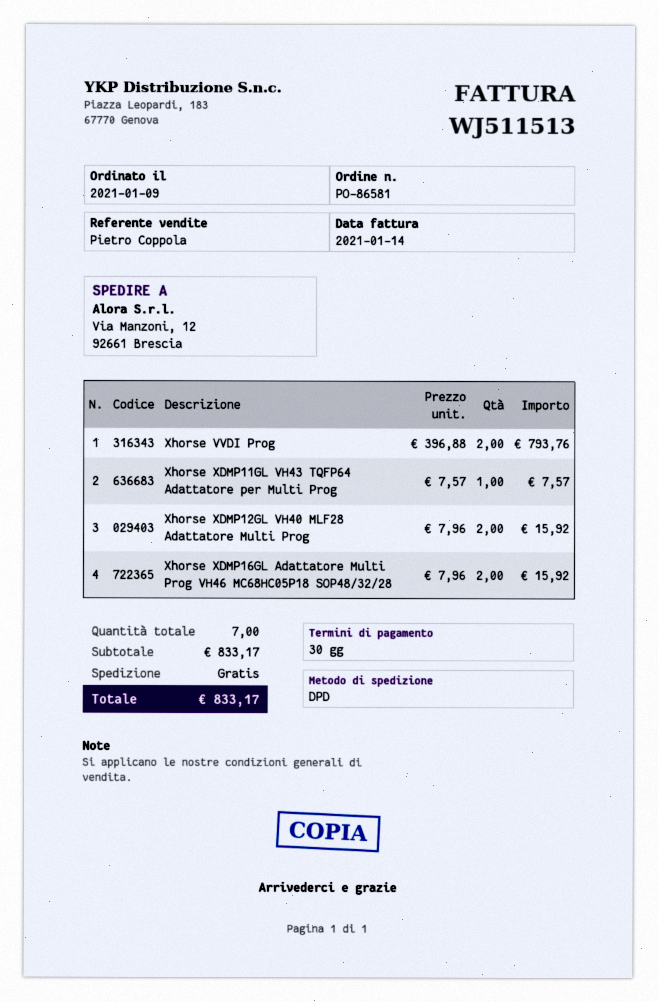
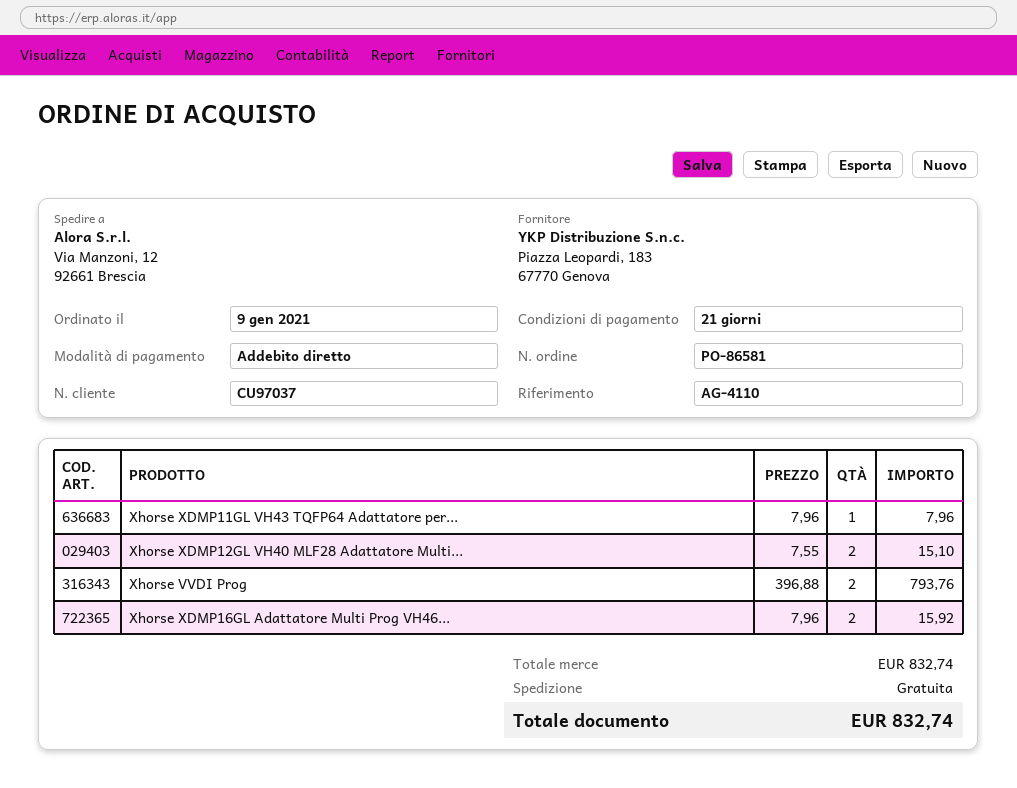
payment terms: 30 days -> 21 days
Xhorse XDMP11GL VH43 TQFP64 Adattatore per Multi Prog: 1 x 7.57 = 7.57 -> 1 x 7.96 = 7.96
Xhorse XDMP12GL VH40 MLF28 Adattatore Multi Prog: 2 x 7.96 = 15.92 -> 2 x 7.55 = 15.10
subtotal: 833.17 -> 832.74
total: 833.17 -> 832.74

